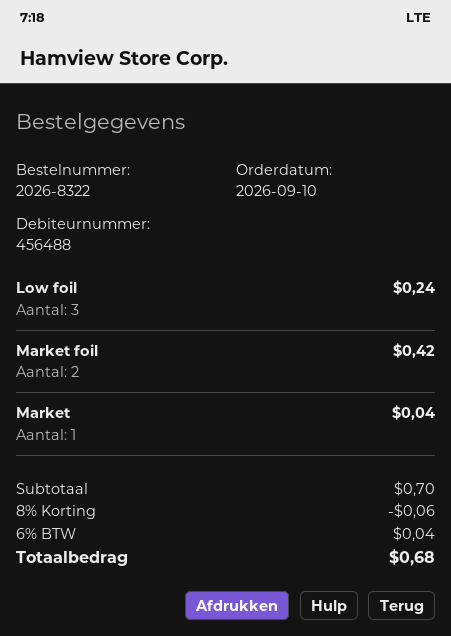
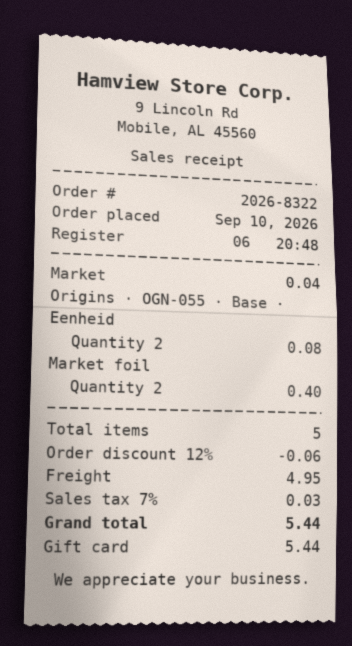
Low foil: 3 for 0.24 -> none
Market foil: 2 for 0.42 -> 2 for 0.40
Origins · OGN-055 · Base · Eenheid: none -> 2 for 0.08
discount: 8% = 0.06 -> 12% = 0.06
shipping: none -> 4.95
tax: 6% = 0.04 -> 7% = 0.03
total: 0.68 -> 5.44

